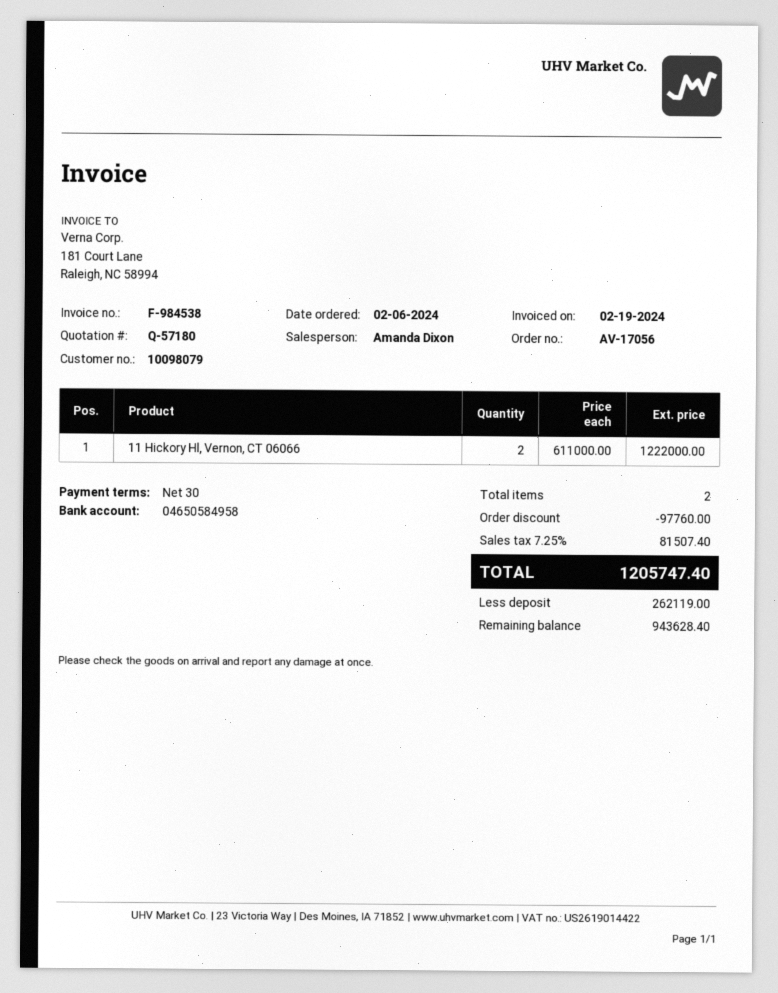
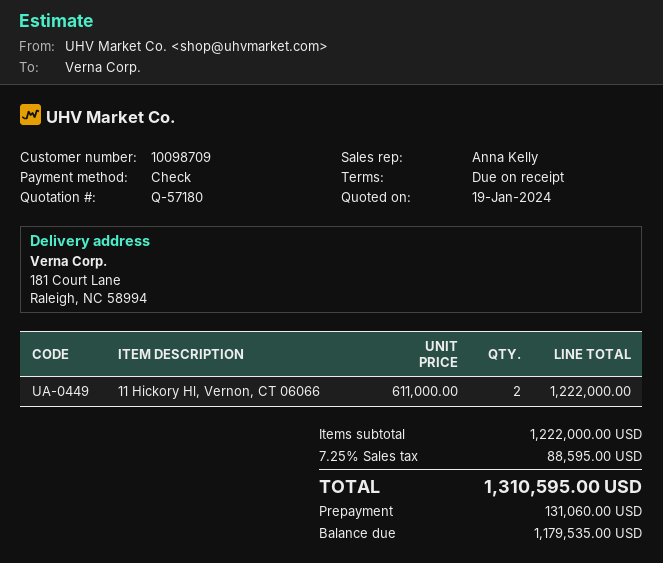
payment terms: 30 days -> on receipt
customer number: 10098079 -> 10098709
sales rep: Amanda Dixon -> Anna Kelly
discount: 97760.00 -> none
tax: 7.25% = 81507.40 -> 7.25% = 88595.00
total: 1205747.40 -> 1310595.00
deposit: 262119.00 -> 131060.00
balance: 943628.40 -> 1179535.00

